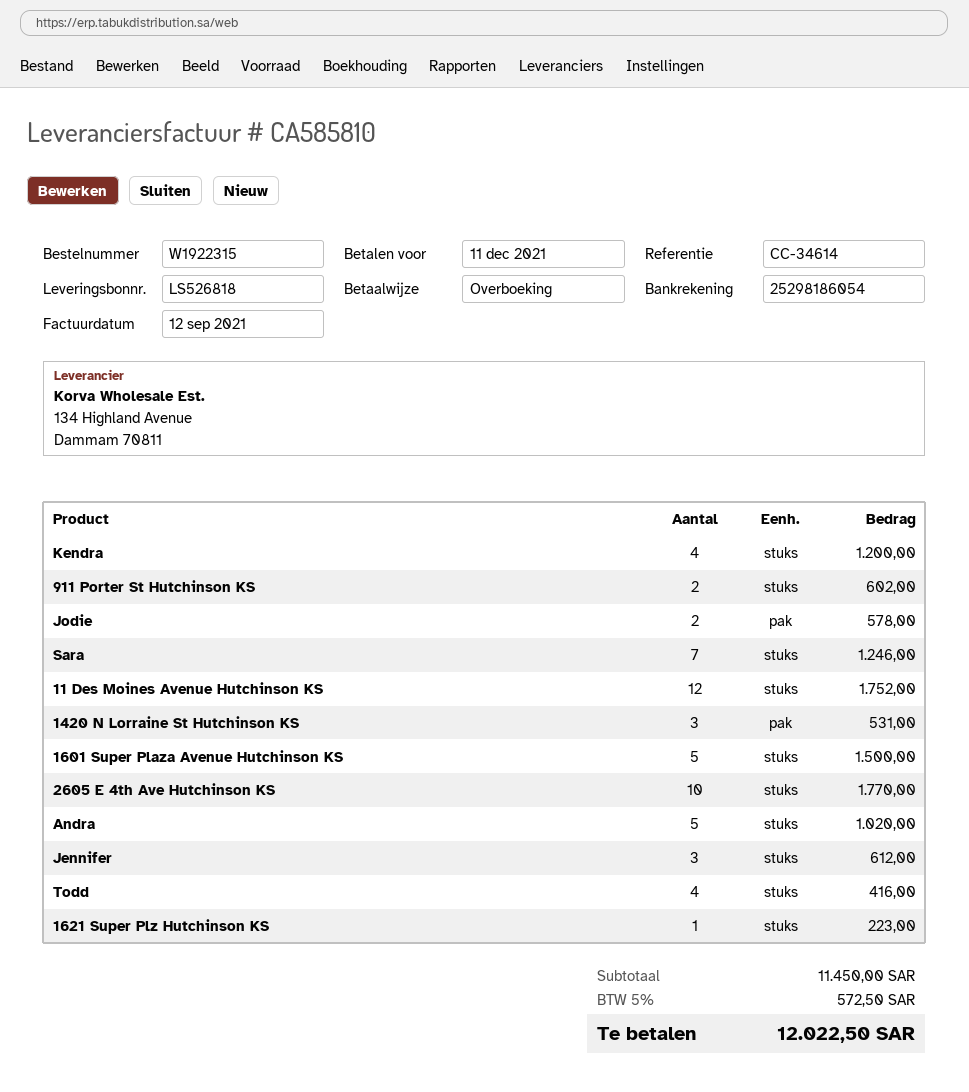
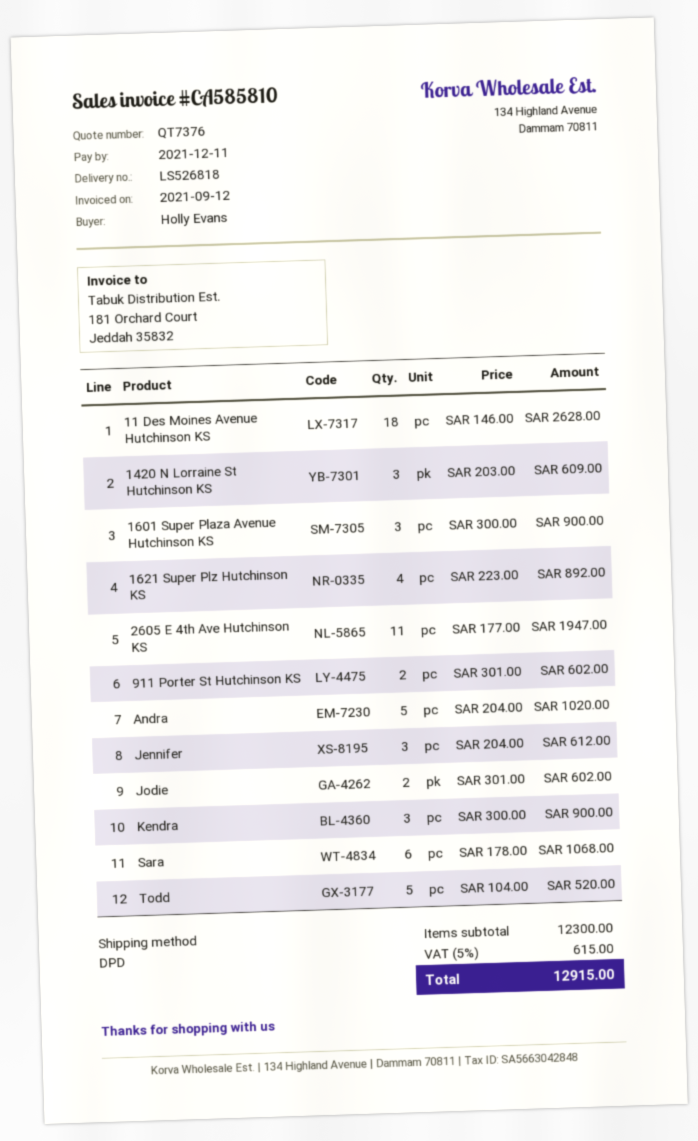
Kendra: 4 for 1200.00 -> 3 for 900.00
Jodie: 2 for 578.00 -> 2 for 602.00
Sara: 7 for 1246.00 -> 6 for 1068.00
11 Des Moines Avenue Hutchinson KS: 12 for 1752.00 -> 18 for 2628.00
1420 N Lorraine St Hutchinson KS: 3 for 531.00 -> 3 for 609.00
1601 Super Plaza Avenue Hutchinson KS: 5 for 1500.00 -> 3 for 900.00
2605 E 4th Ave Hutchinson KS: 10 for 1770.00 -> 11 for 1947.00
Todd: 4 for 416.00 -> 5 for 520.00
1621 Super Plz Hutchinson KS: 1 for 223.00 -> 4 for 892.00
subtotal: 11450.00 -> 12300.00
tax: 5% = 572.50 -> 5% = 615.00
total: 12022.50 -> 12915.00

